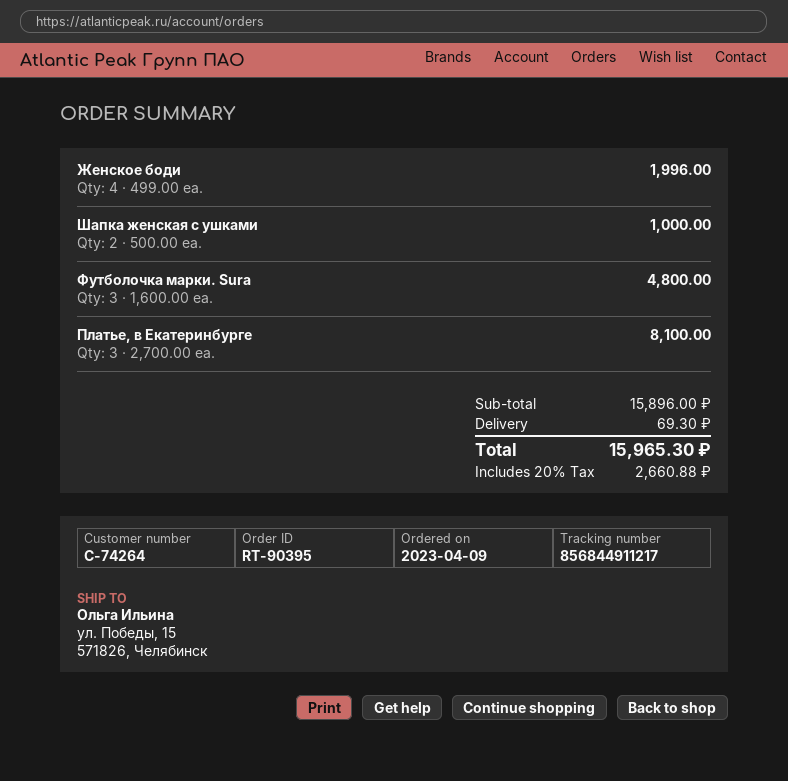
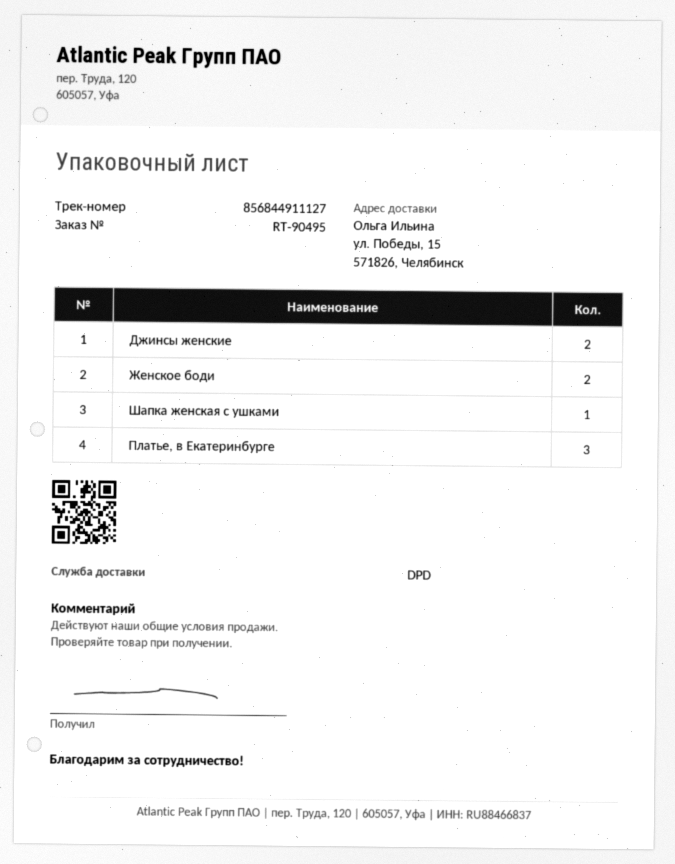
order number: RT-90395 -> RT-90495
tracking number: 856844911217 -> 856844911127
Женское боди: 4 -> 2
Шапка женская с ушками: 2 -> 1
Футболочка марки. Sura: 3 -> none
Джинсы женские: none -> 2

